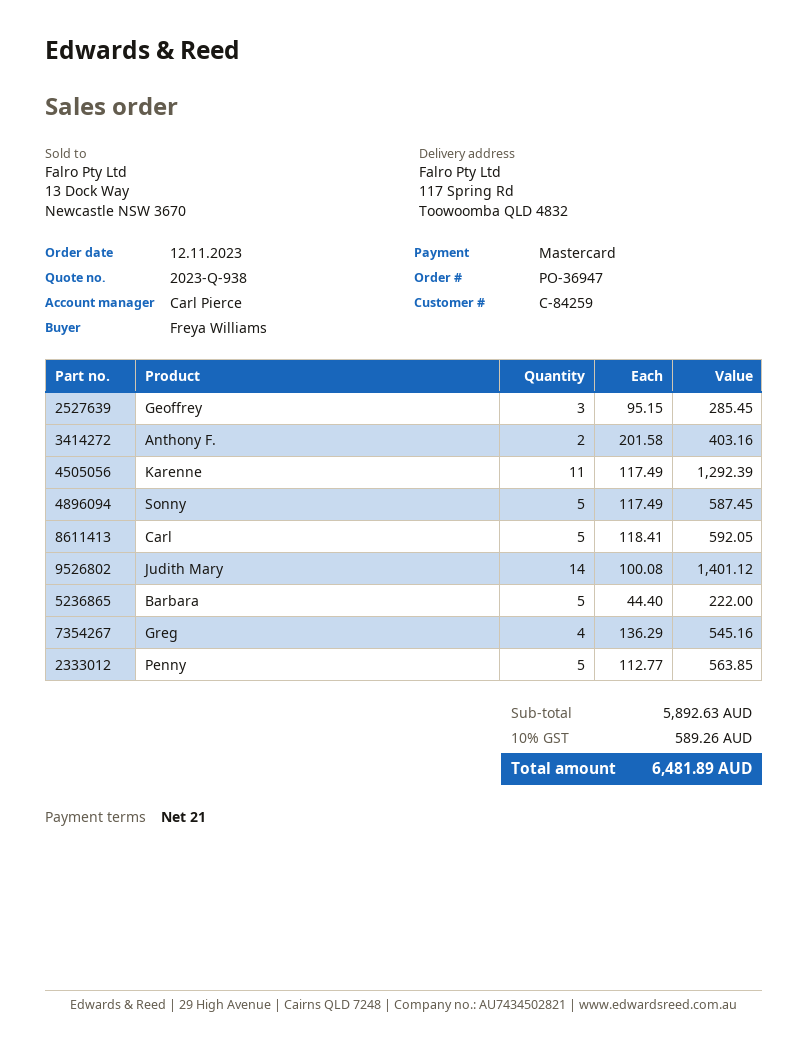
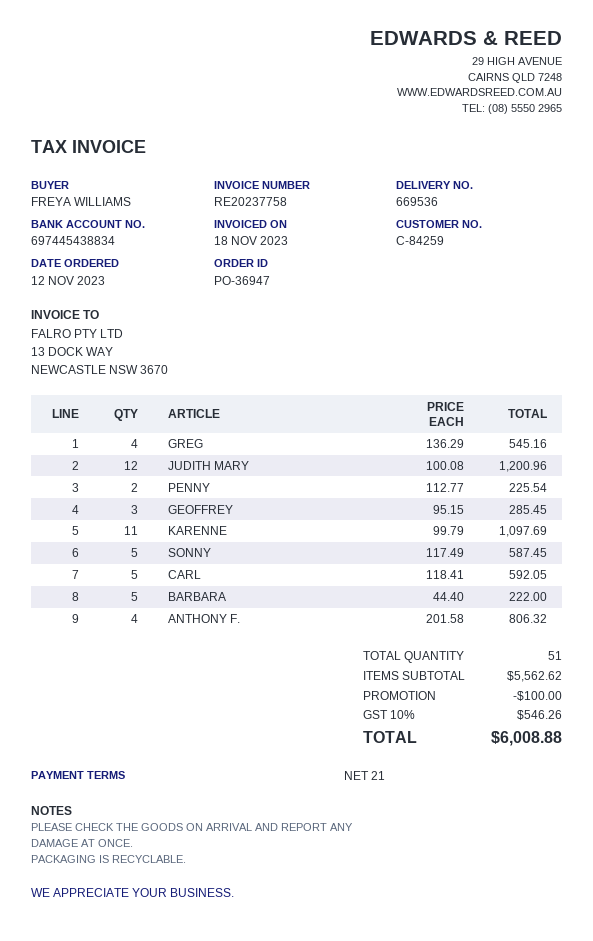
Anthony F.: 2 x 201.58 = 403.16 -> 4 x 201.58 = 806.32
Karenne: 11 x 117.49 = 1292.39 -> 11 x 99.79 = 1097.69
Judith Mary: 14 x 100.08 = 1401.12 -> 12 x 100.08 = 1200.96
Penny: 5 x 112.77 = 563.85 -> 2 x 112.77 = 225.54
subtotal: 5892.63 -> 5562.62
discount: none -> 100.00
tax: 10% = 589.26 -> 10% = 546.26
total: 6481.89 -> 6008.88

